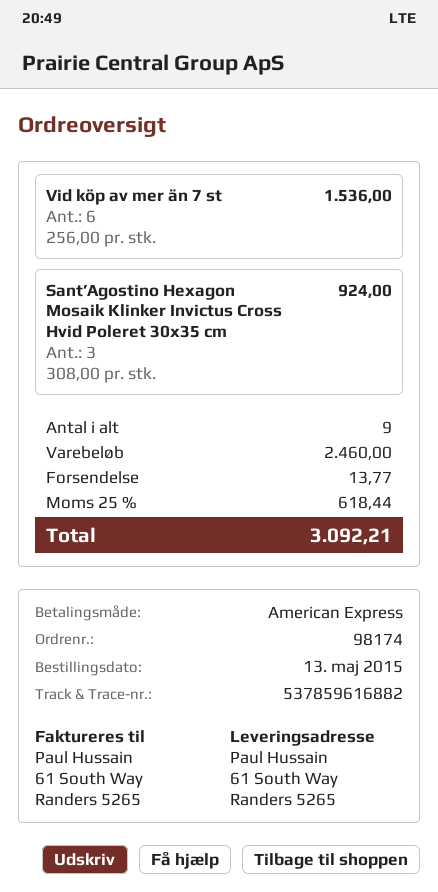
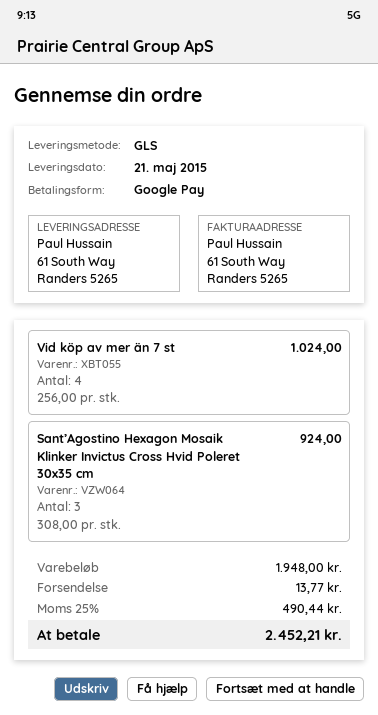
payment method: American Express -> Google Pay
Vid köp av mer än 7 st: 6 x 256.00 = 1536.00 -> 4 x 256.00 = 1024.00
subtotal: 2460.00 -> 1948.00
tax: 25% = 618.44 -> 25% = 490.44
total: 3092.21 -> 2452.21

